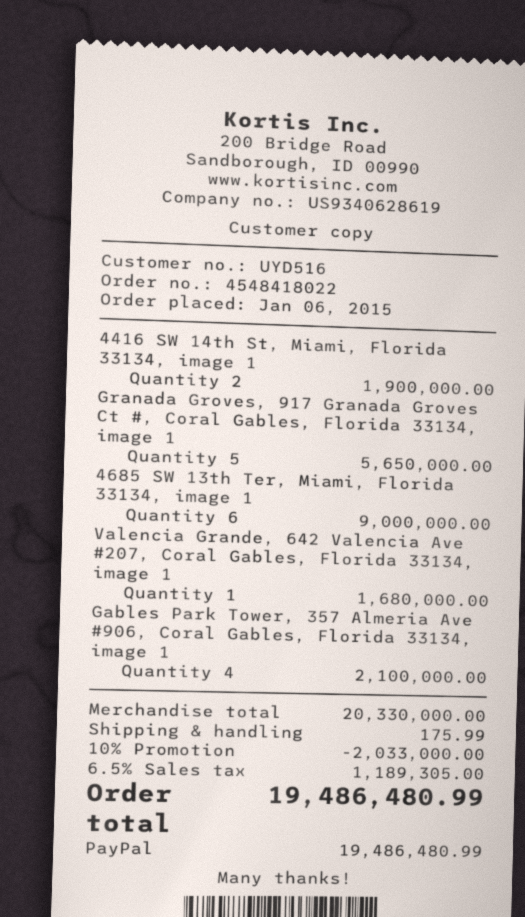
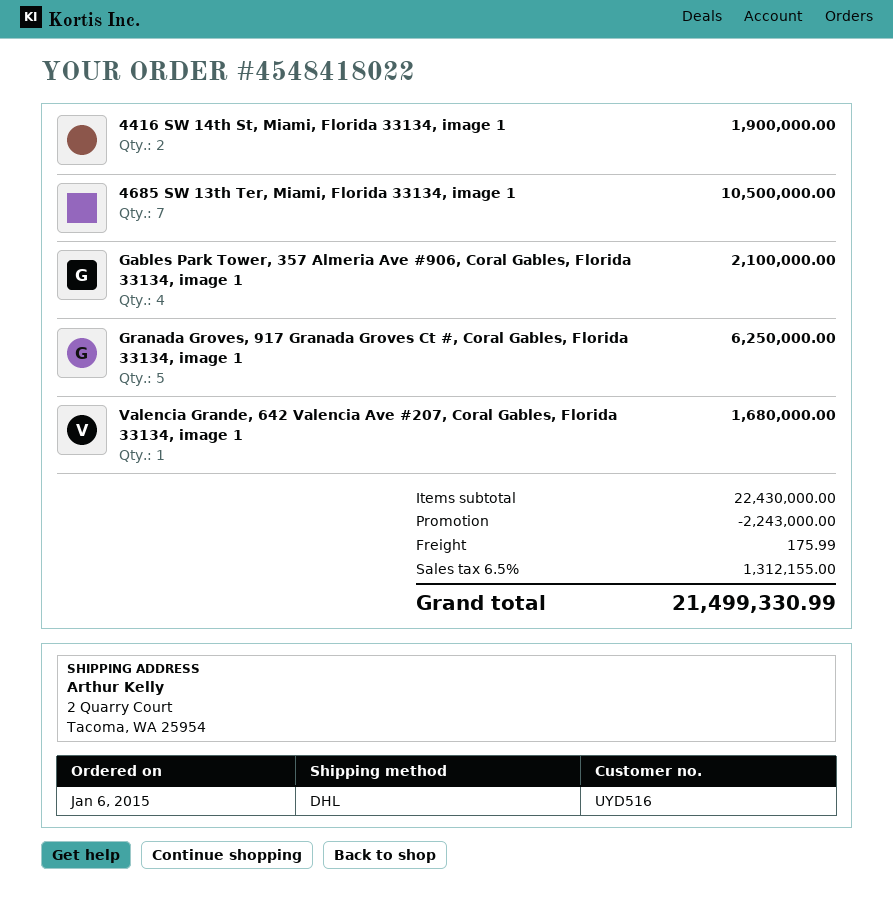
Granada Groves, 917 Granada Groves Ct #, Coral Gables, Florida 33134, image 1: 5 for 5650000.00 -> 5 for 6250000.00
4685 SW 13th Ter, Miami, Florida 33134, image 1: 6 for 9000000.00 -> 7 for 10500000.00
subtotal: 20330000.00 -> 22430000.00
discount: 2033000.00 -> 2243000.00
tax: 6.5% = 1189305.00 -> 6.5% = 1312155.00
total: 19486480.99 -> 21499330.99

